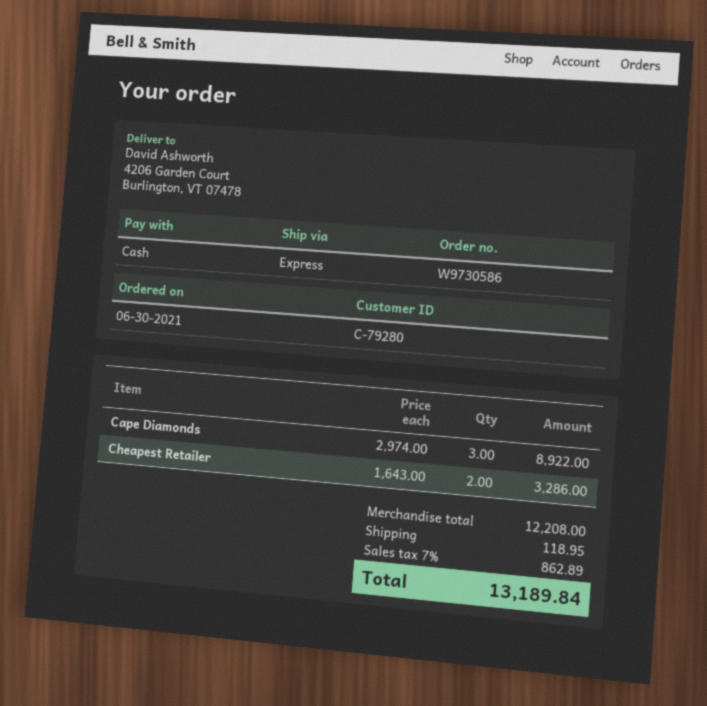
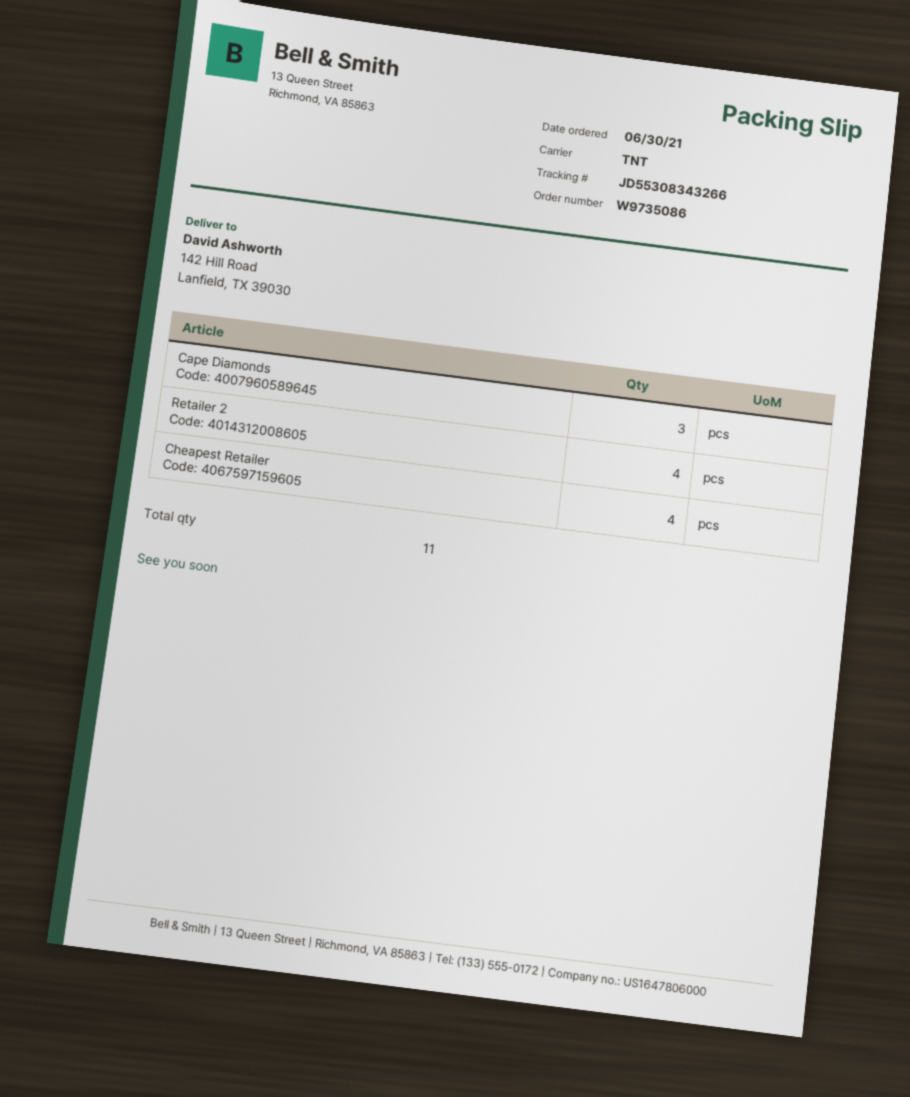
order number: W9730586 -> W9735086
shipping method: express -> TNT
ship to: 4206 Garden Court, Burlington, VT 07478 -> 142 Hill Road, Lanfield, TX 39030
Cheapest Retailer: 2 -> 4
Retailer 2: none -> 4

